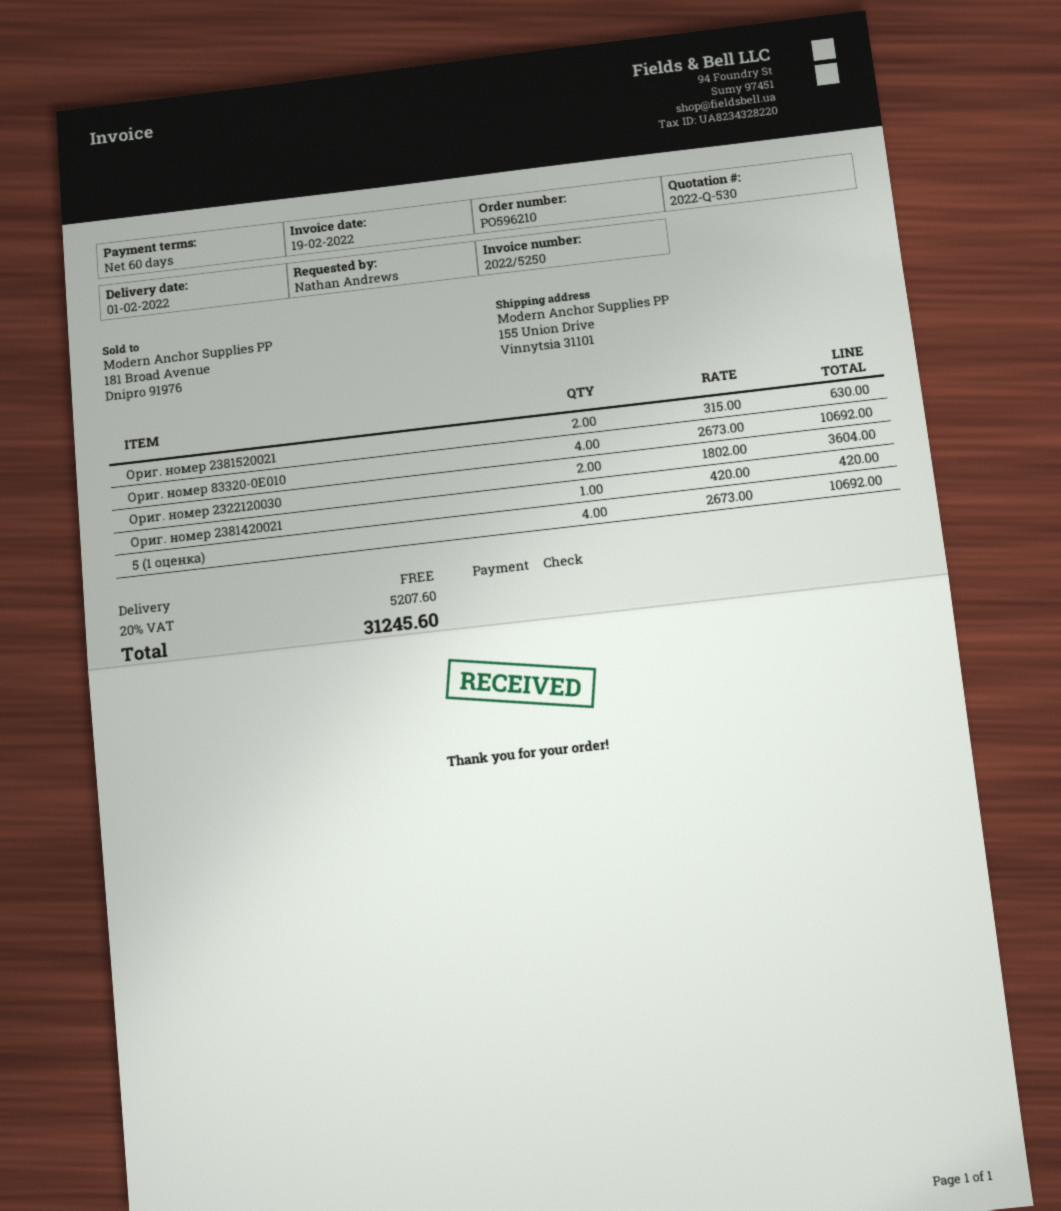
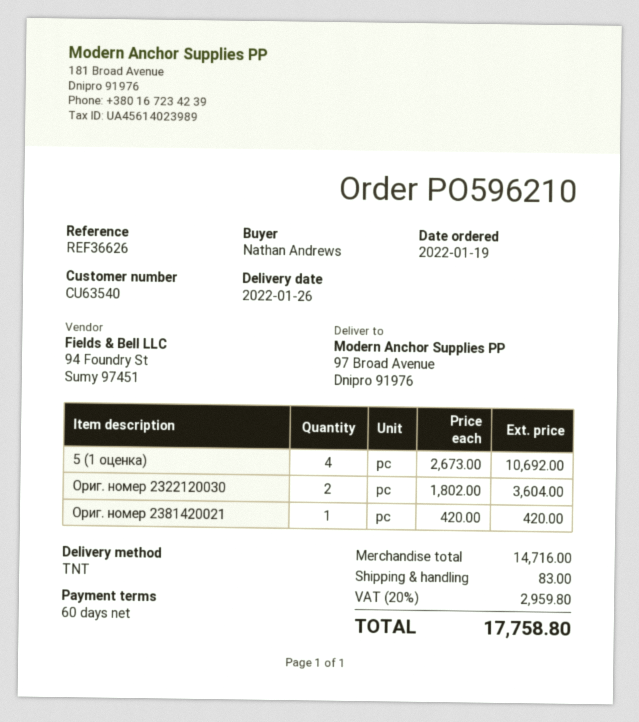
delivery date: 2022-02-01 -> 2022-01-26
ship to: 155 Union Drive, Vinnytsia 31101 -> 97 Broad Avenue, Dnipro 91976
Ориг. номер 2381520021: 2 x 315.00 = 630.00 -> none
Ориг. номер 83320-0E010: 4 x 2673.00 = 10692.00 -> none
shipping: 0.00 -> 83.00
tax: 20% = 5207.60 -> 20% = 2959.80
total: 31245.60 -> 17758.80

